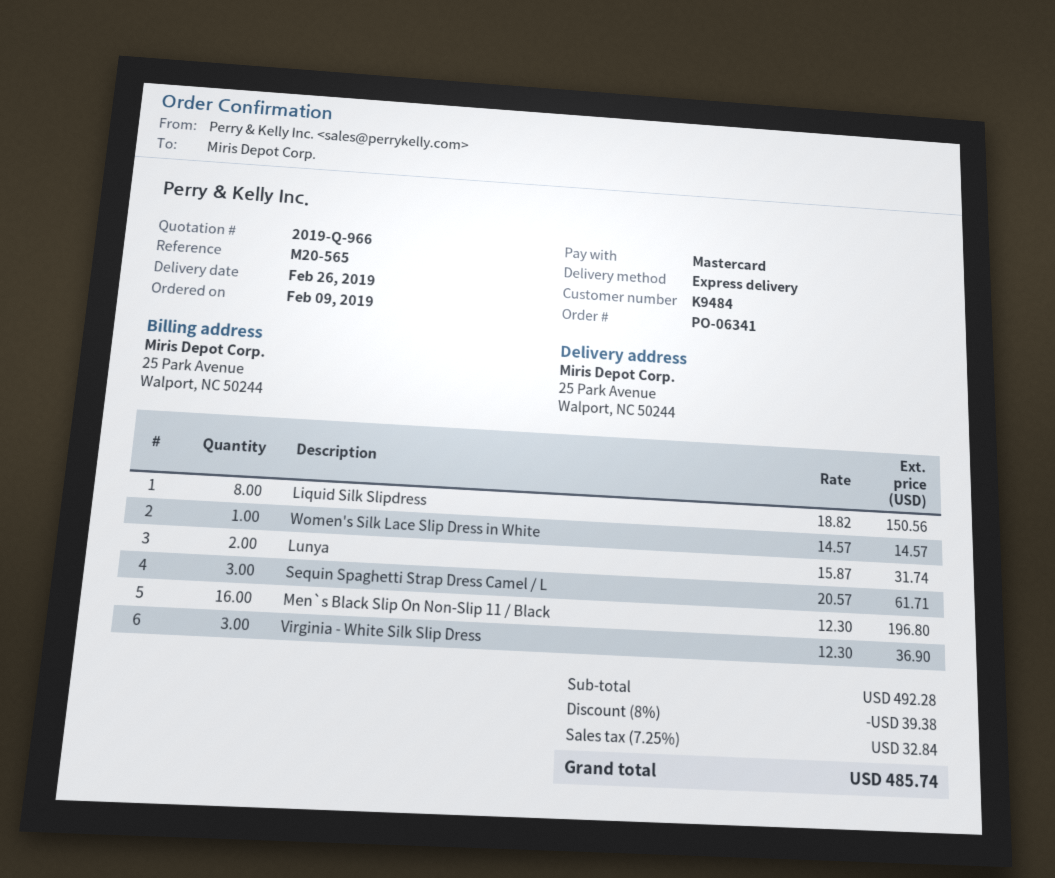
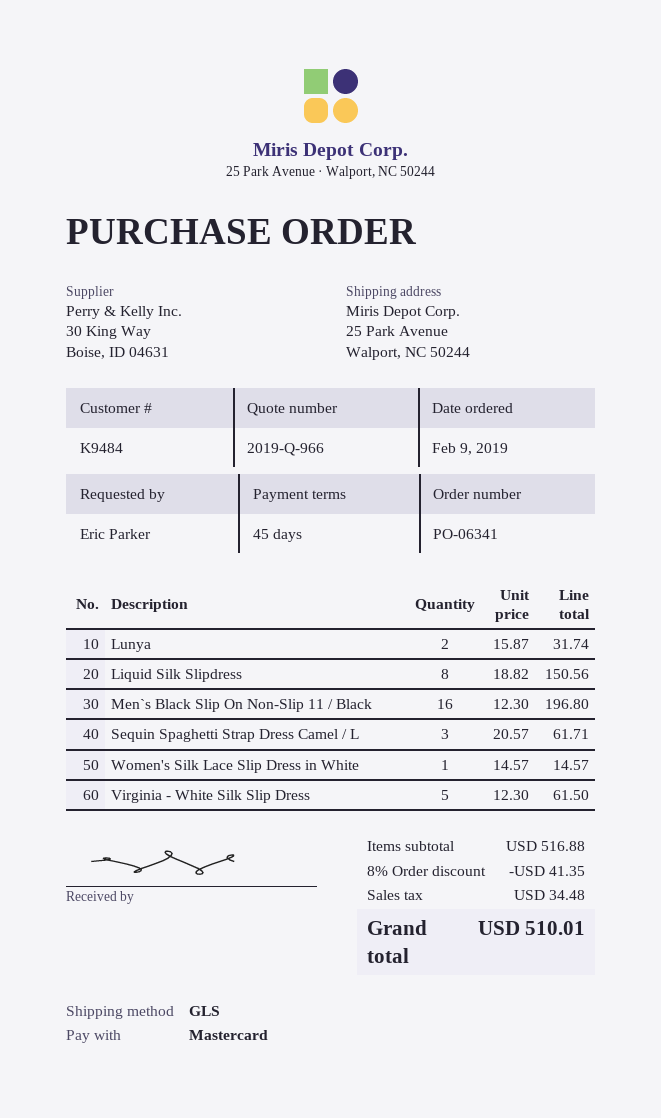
shipping method: express -> GLS
Virginia - White Silk Slip Dress: 3 x 12.30 = 36.90 -> 5 x 12.30 = 61.50
subtotal: 492.28 -> 516.88
discount: 8% = 39.38 -> 8% = 41.35
tax: 32.84 -> 34.48
total: 485.74 -> 510.01

